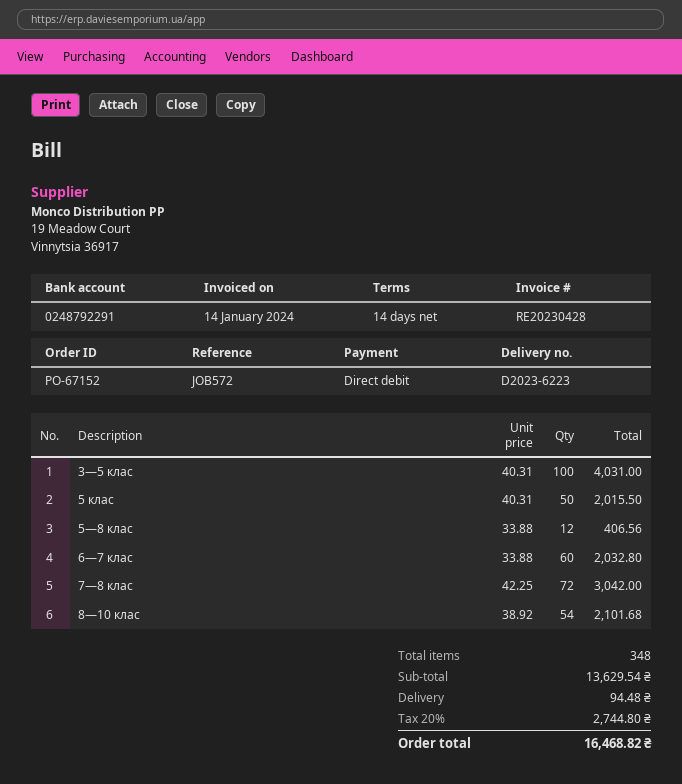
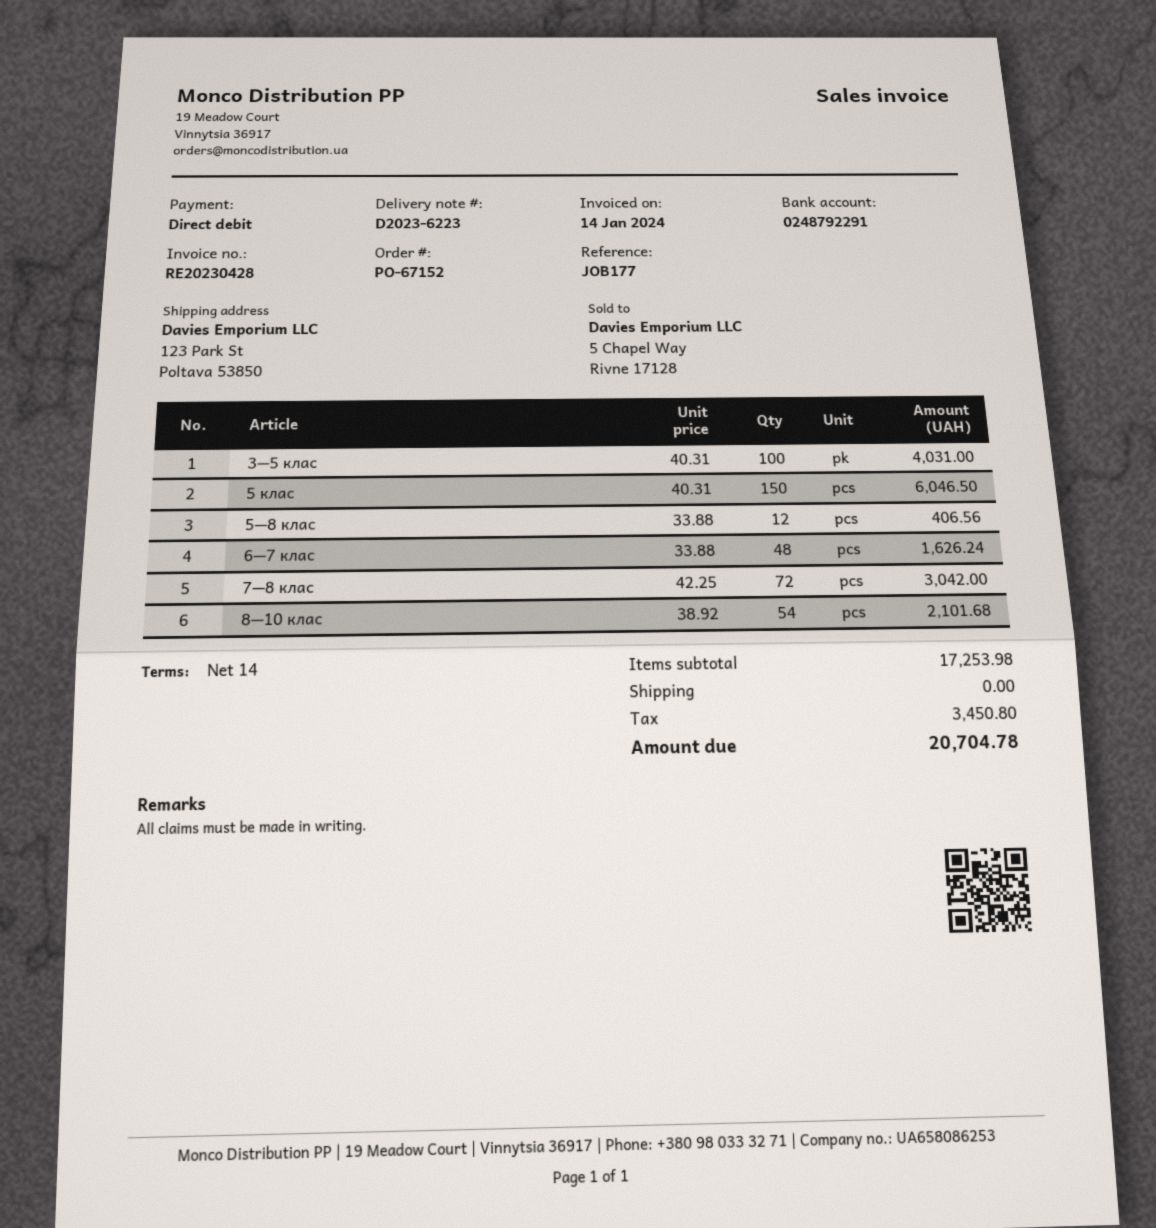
reference: JOB572 -> JOB177
5 клас: 50 x 40.31 = 2015.50 -> 150 x 40.31 = 6046.50
6—7 клас: 60 x 33.88 = 2032.80 -> 48 x 33.88 = 1626.24
subtotal: 13629.54 -> 17253.98
shipping: 94.48 -> 0.00
tax: 2744.80 -> 3450.80
total: 16468.82 -> 20704.78

